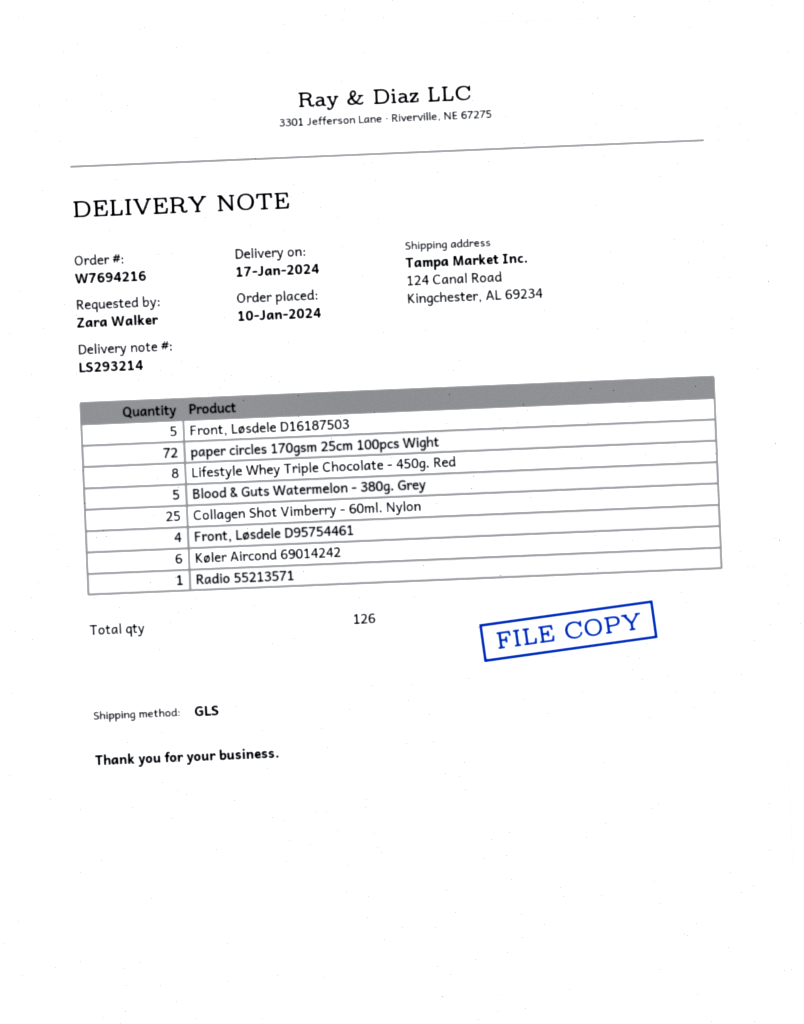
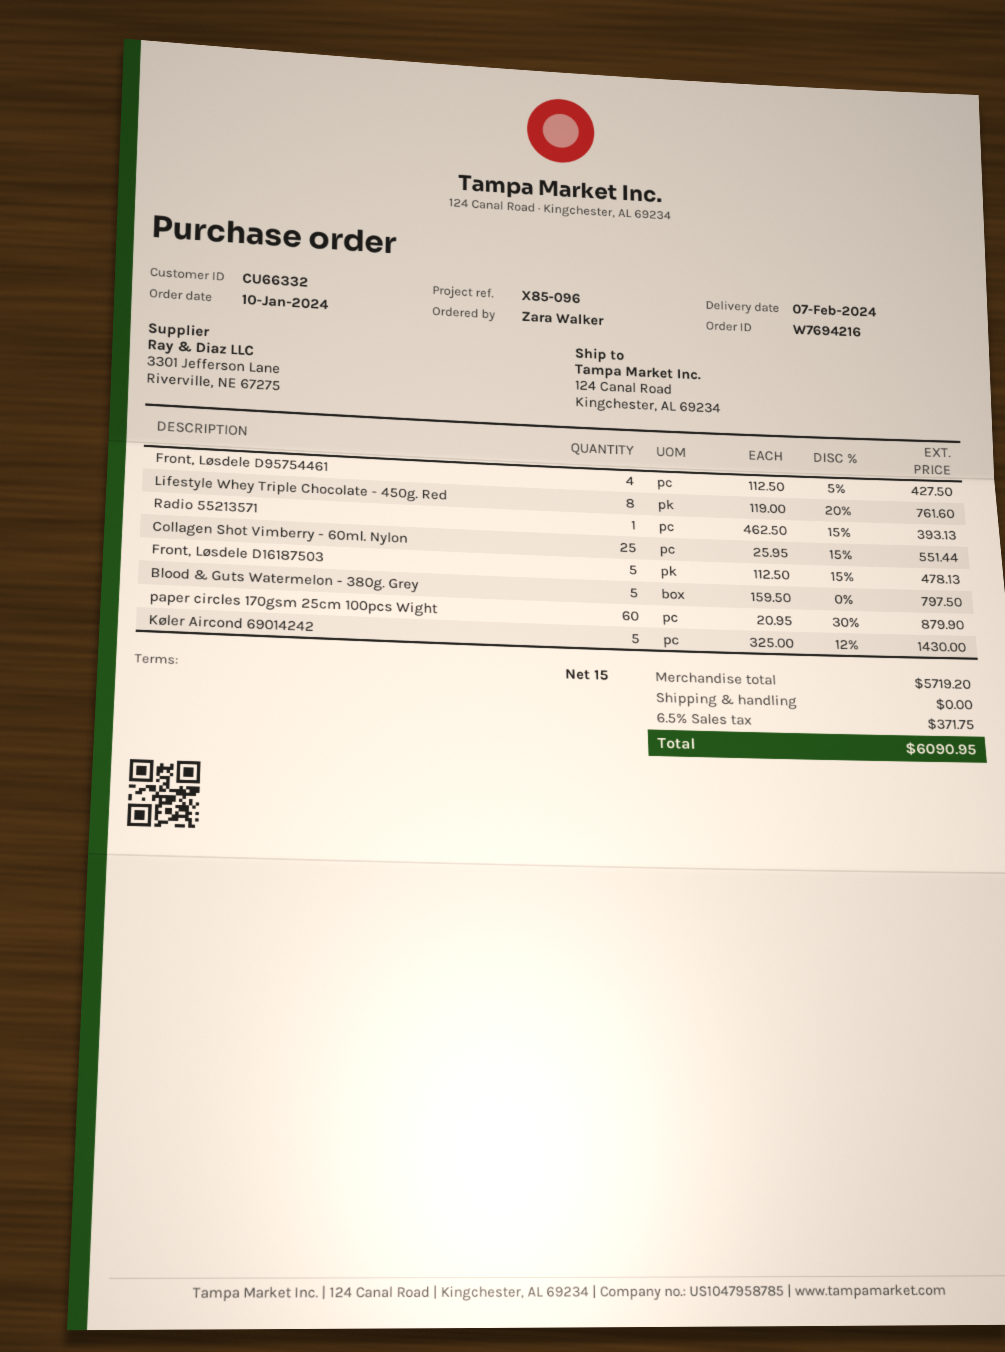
delivery date: 2024-01-17 -> 2024-02-07
paper circles 170gsm 25cm 100pcs Wight: 72 -> 60
Køler Aircond 69014242: 6 -> 5

